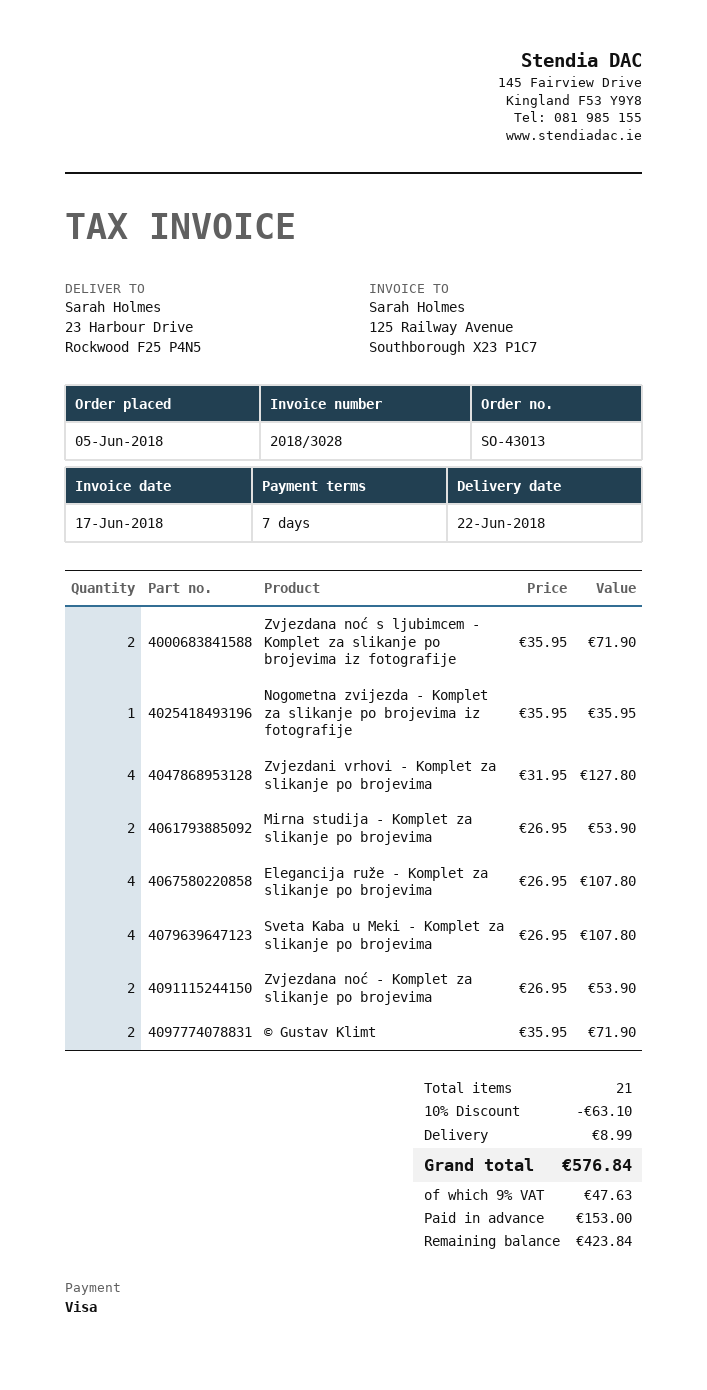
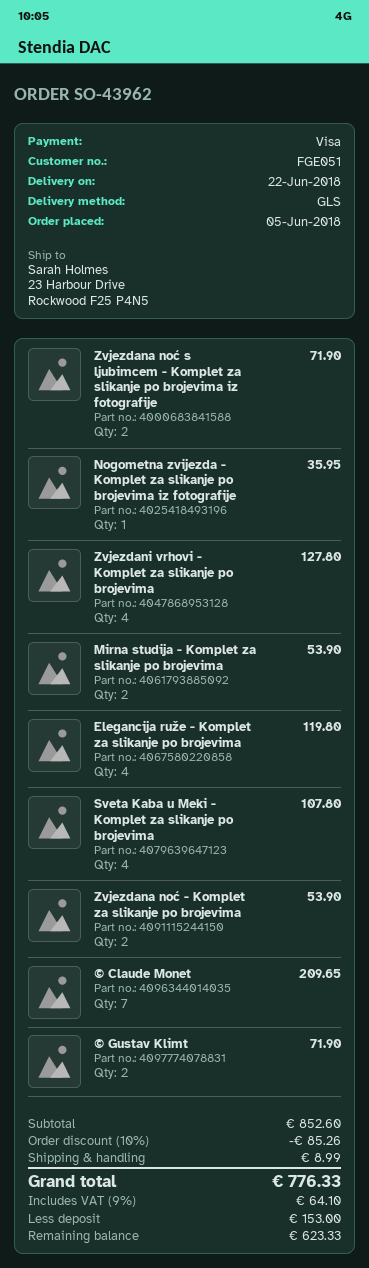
order number: SO-43013 -> SO-43962
Elegancija ruže - Komplet za slikanje po brojevima: 4 for 107.80 -> 4 for 119.80
© Claude Monet: none -> 7 for 209.65
discount: 10% = 63.10 -> 10% = 85.26
tax: 9% = 47.63 -> 9% = 64.10
total: 576.84 -> 776.33
balance: 423.84 -> 623.33

